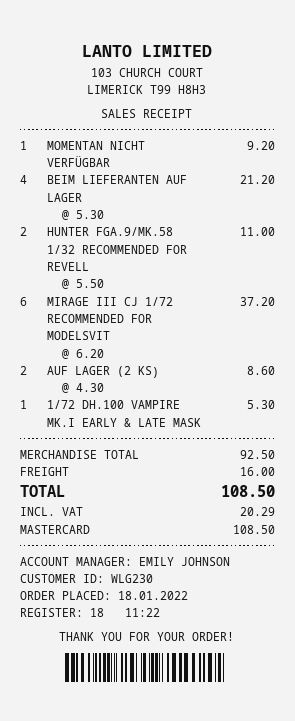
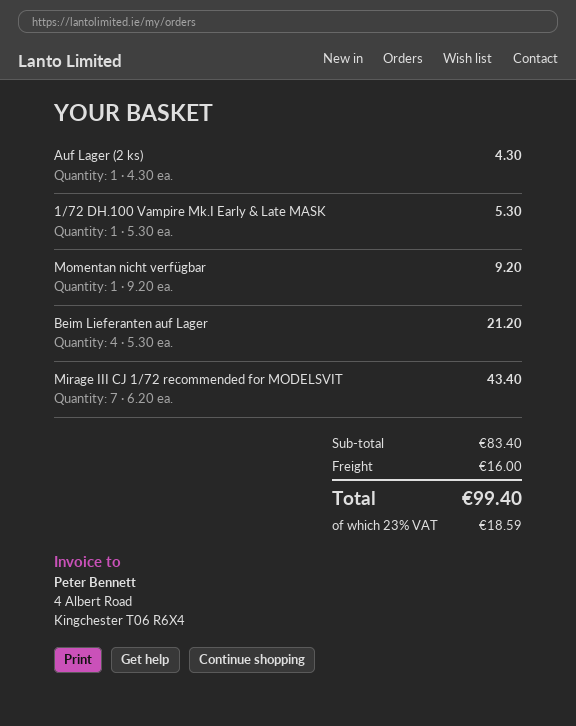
HUNTER FGA.9/MK.58 1/32 RECOMMENDED FOR REVELL: 2 x 5.50 = 11.00 -> none
MIRAGE III CJ 1/72 RECOMMENDED FOR MODELSVIT: 6 x 6.20 = 37.20 -> 7 x 6.20 = 43.40
AUF LAGER (2 KS): 2 x 4.30 = 8.60 -> 1 x 4.30 = 4.30
subtotal: 92.50 -> 83.40
tax: 20.29 -> 18.59
total: 108.50 -> 99.40

